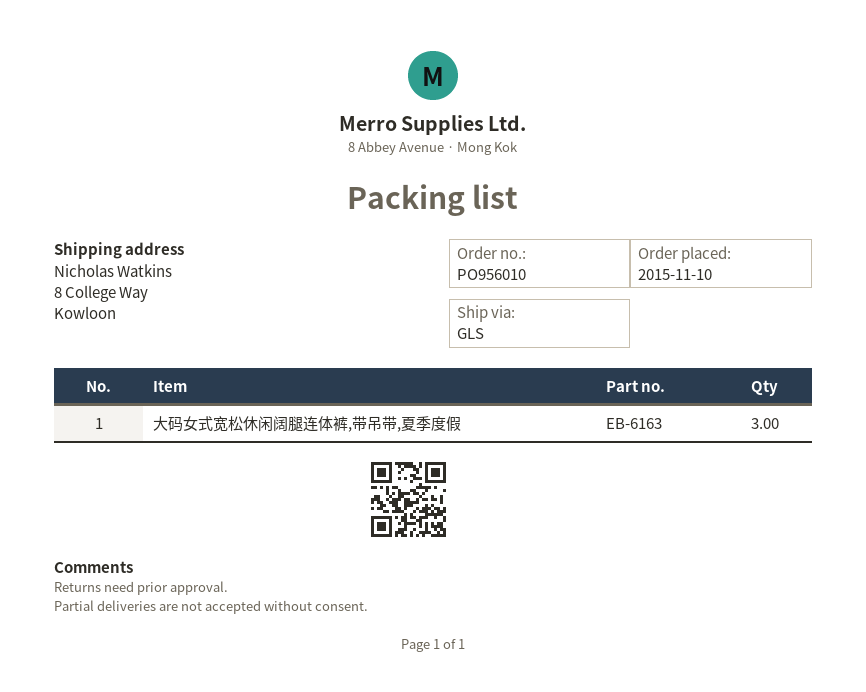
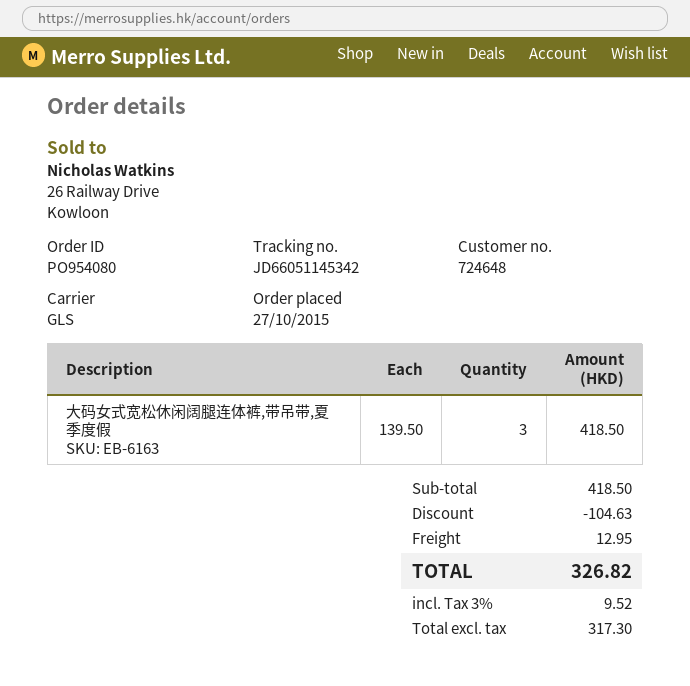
order number: PO956010 -> PO954080
order date: 2015-11-10 -> 2015-10-27

